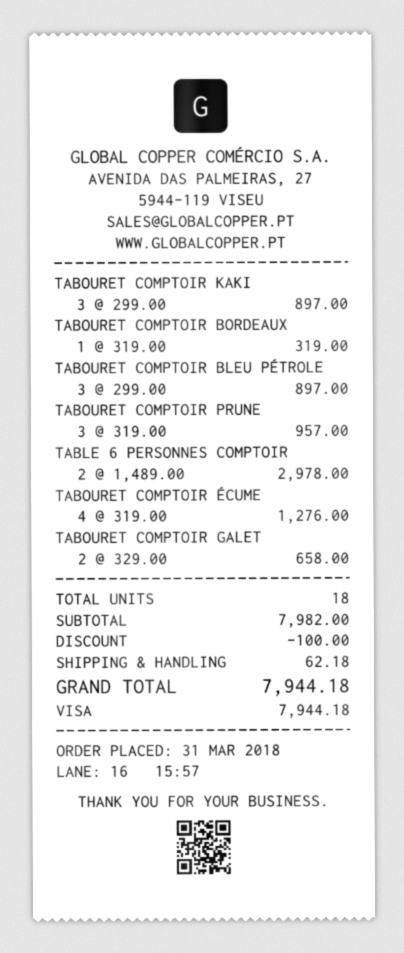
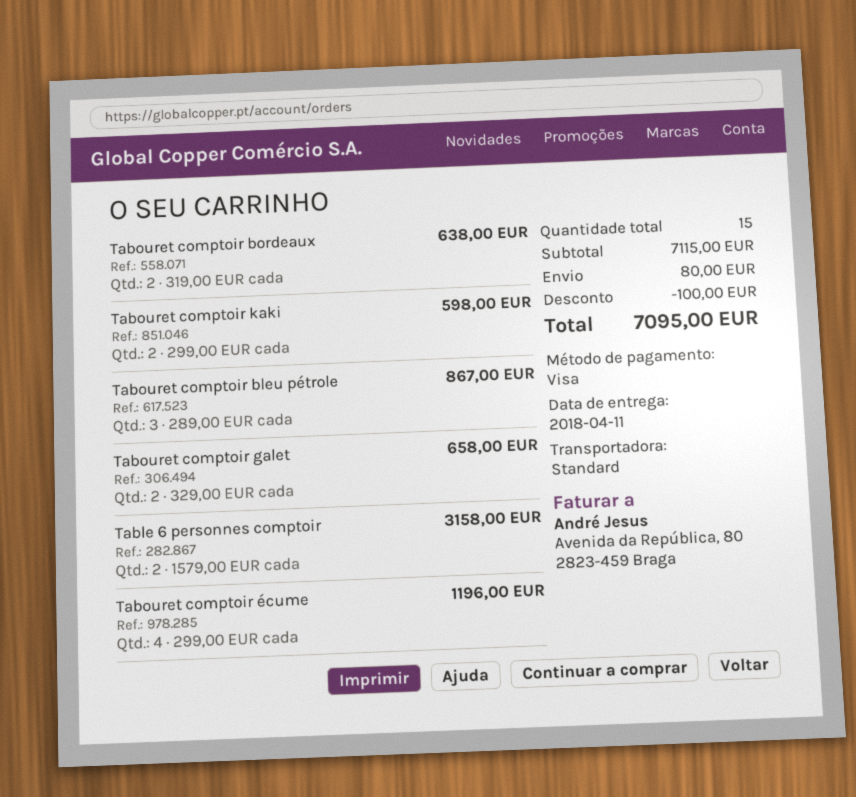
TABOURET COMPTOIR KAKI: 3 x 299.00 = 897.00 -> 2 x 299.00 = 598.00
TABOURET COMPTOIR BORDEAUX: 1 x 319.00 = 319.00 -> 2 x 319.00 = 638.00
TABOURET COMPTOIR BLEU PÉTROLE: 3 x 299.00 = 897.00 -> 3 x 289.00 = 867.00
TABOURET COMPTOIR PRUNE: 3 x 319.00 = 957.00 -> none
TABLE 6 PERSONNES COMPTOIR: 2 x 1489.00 = 2978.00 -> 2 x 1579.00 = 3158.00
TABOURET COMPTOIR ÉCUME: 4 x 319.00 = 1276.00 -> 4 x 299.00 = 1196.00
total quantity: 18 -> 15
subtotal: 7982.00 -> 7115.00
shipping: 62.18 -> 80.00
total: 7944.18 -> 7095.00

